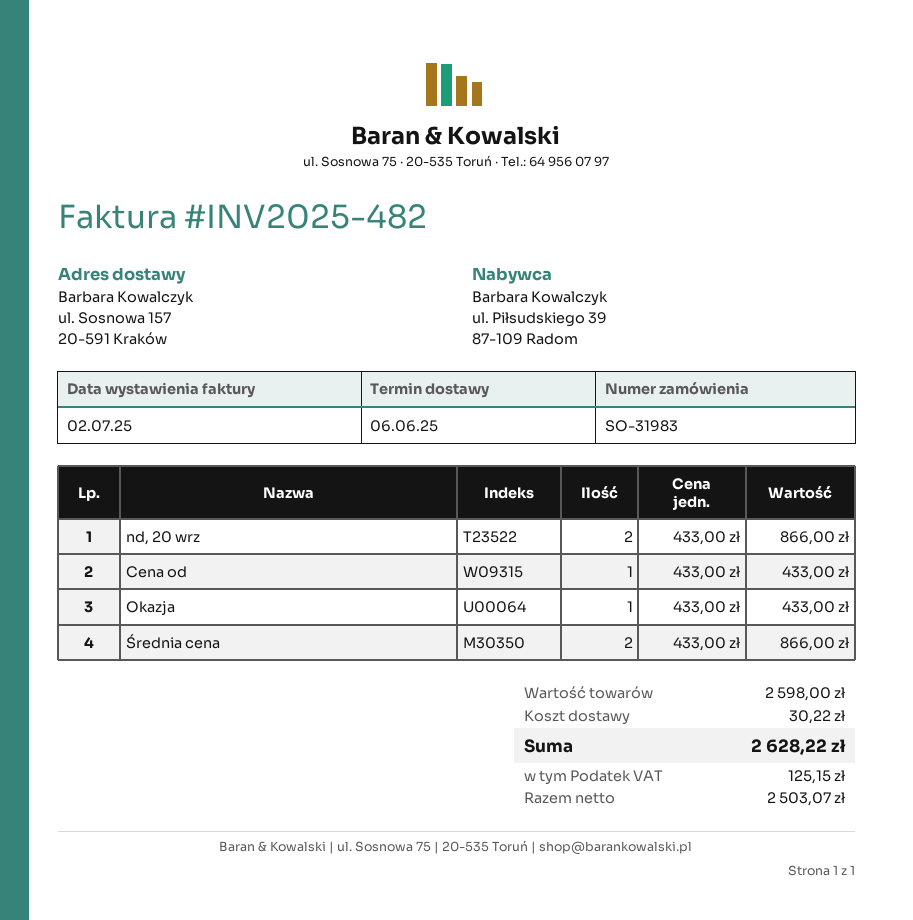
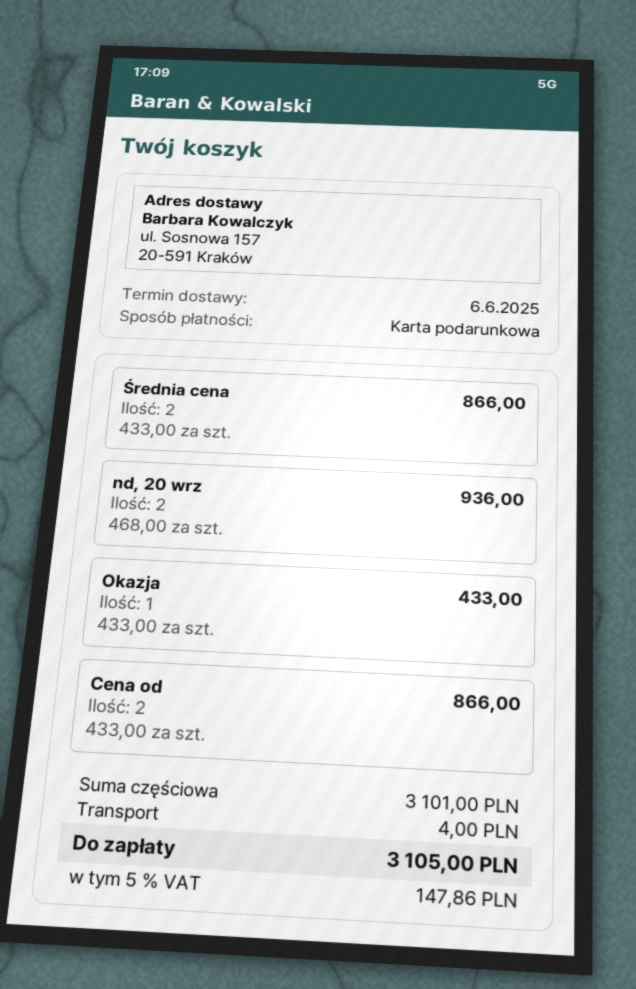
nd, 20 wrz: 2 x 433.00 = 866.00 -> 2 x 468.00 = 936.00
Cena od: 1 x 433.00 = 433.00 -> 2 x 433.00 = 866.00
subtotal: 2598.00 -> 3101.00
shipping: 30.22 -> 4.00
tax: 125.15 -> 147.86
total: 2628.22 -> 3105.00

